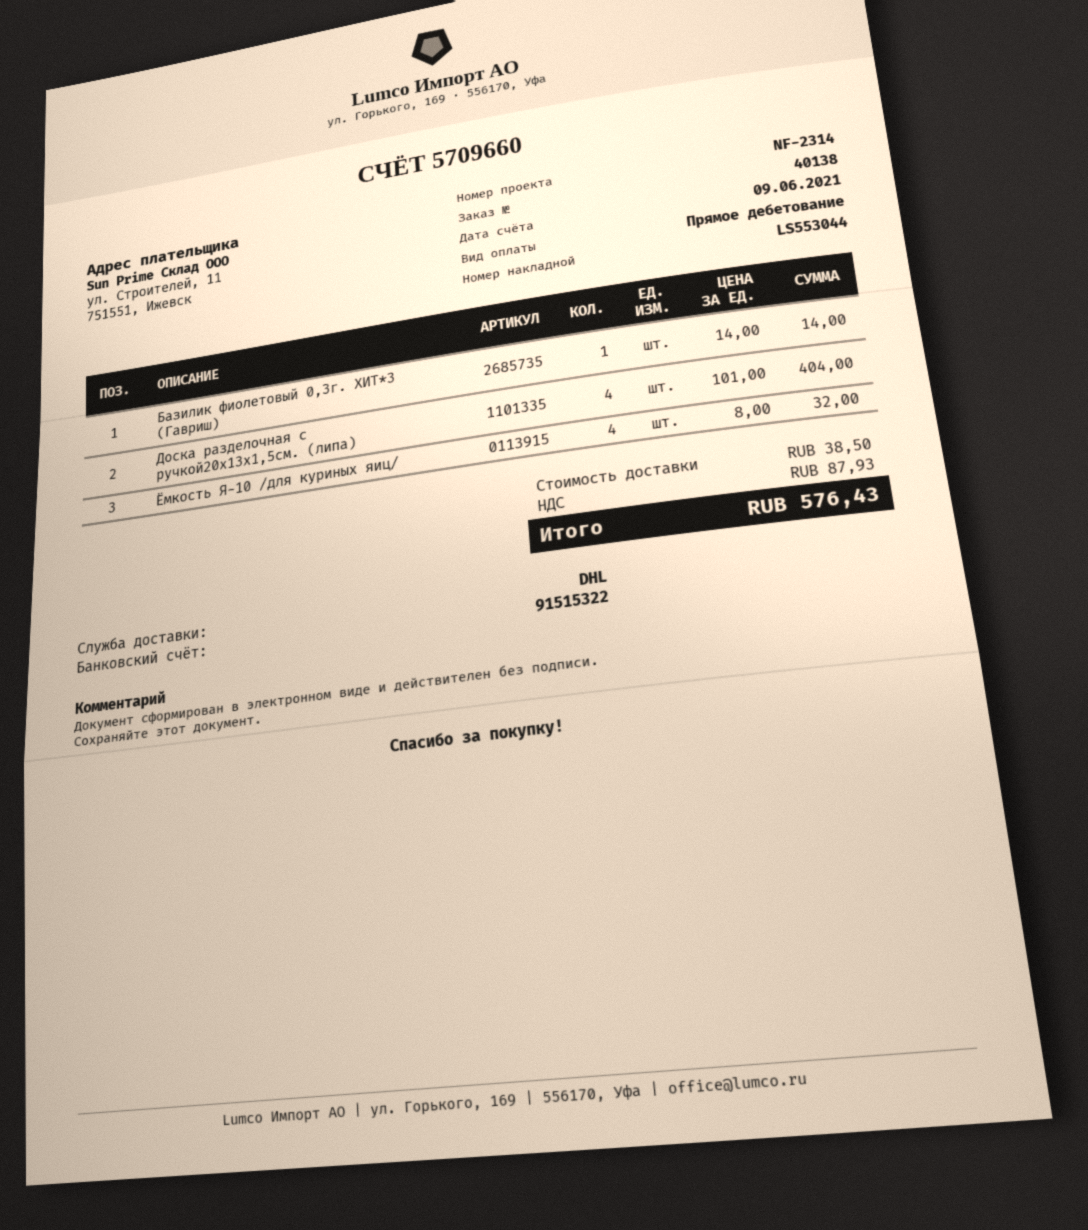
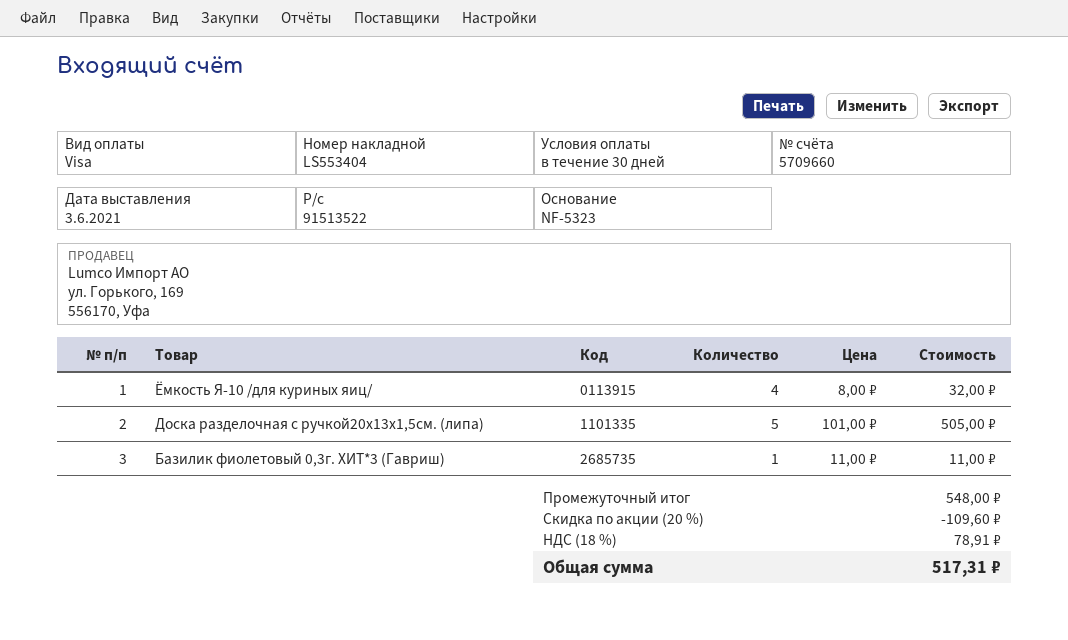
delivery note number: LS553044 -> LS553404
invoice date: 2021-06-09 -> 2021-06-03
reference: NF-2314 -> NF-5323
payment method: direct debit -> Visa
bank account: 91515322 -> 91513522
Базилик фиолетовый 0,3г. ХИТ*3 (Гавриш): 1 x 14.00 = 14.00 -> 1 x 11.00 = 11.00
Доска разделочная с ручкой20х13х1,5см. (липа): 4 x 101.00 = 404.00 -> 5 x 101.00 = 505.00
discount: none -> 20% = 109.60
shipping: 38.50 -> none
tax: 87.93 -> 78.91
total: 576.43 -> 517.31

